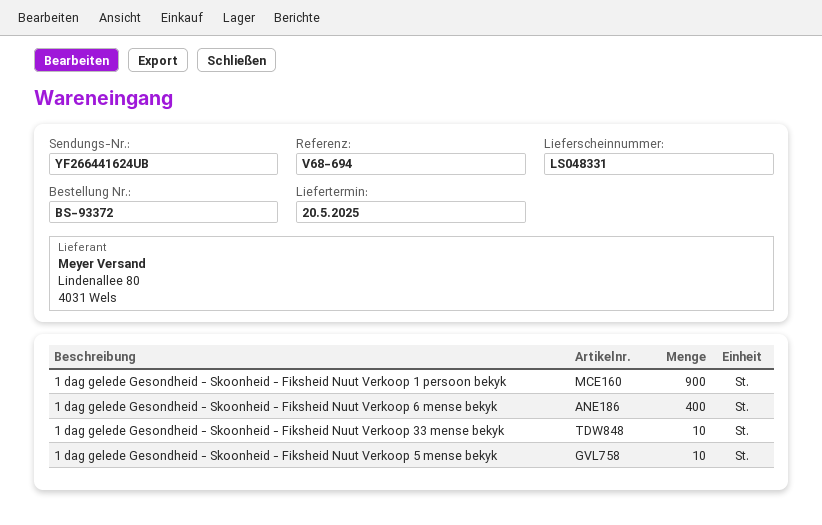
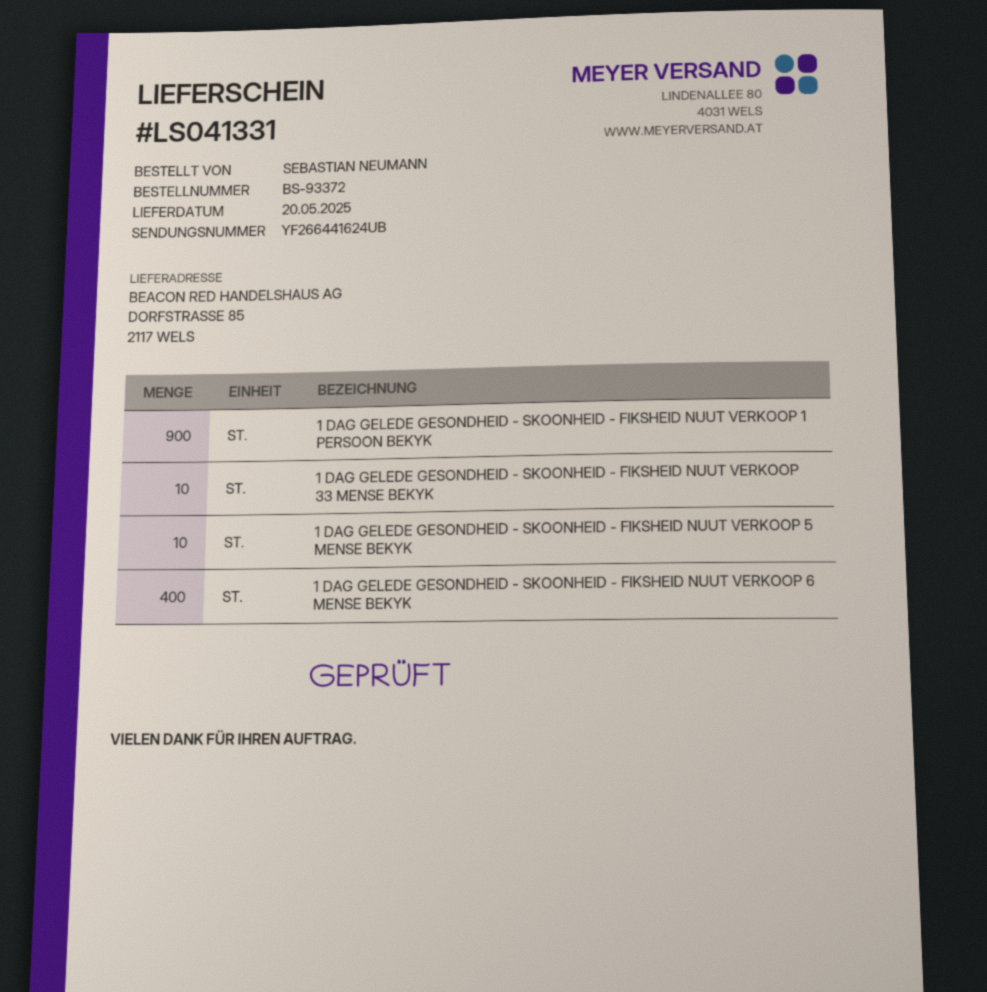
delivery note number: LS048331 -> LS041331

